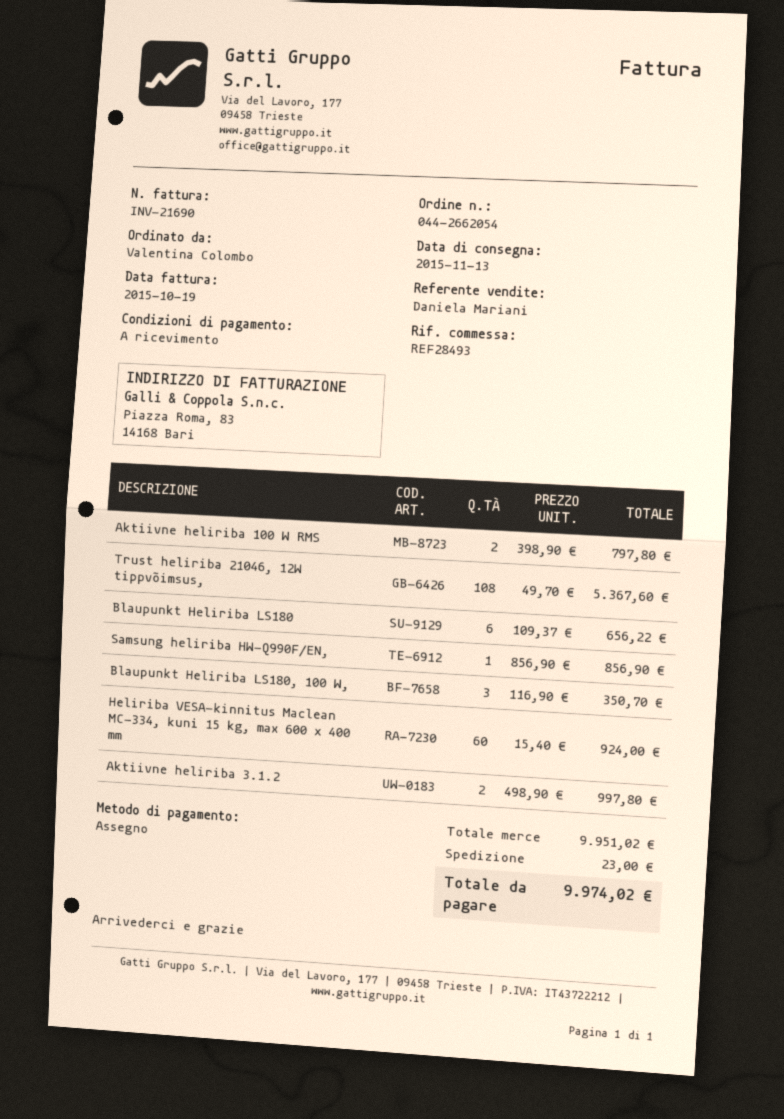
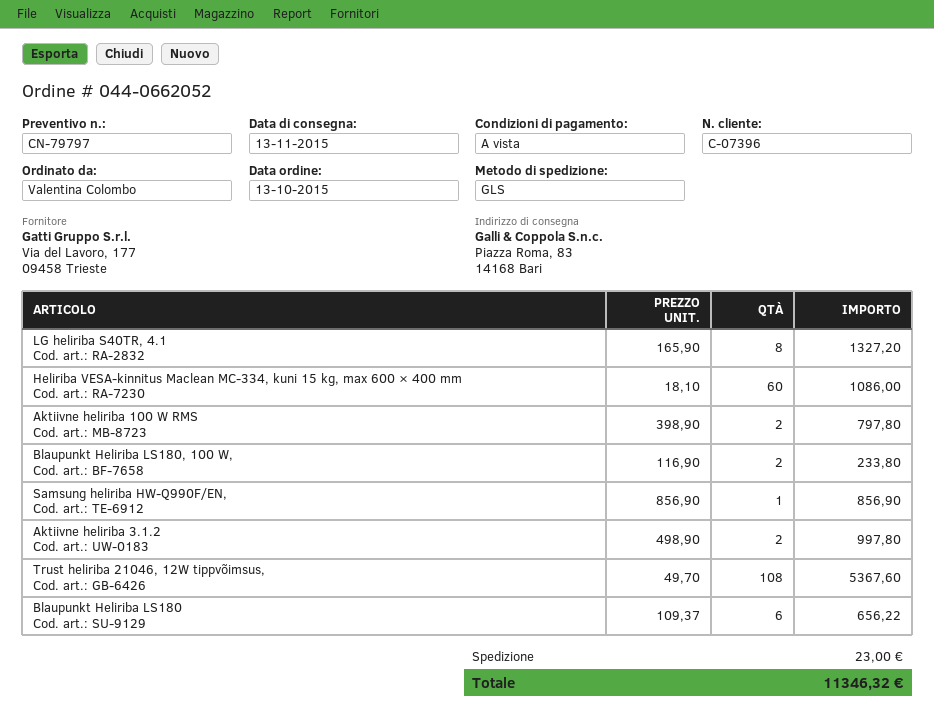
order number: 044-2662054 -> 044-0662052
Blaupunkt Heliriba LS180, 100 W,: 3 x 116.90 = 350.70 -> 2 x 116.90 = 233.80
Heliriba VESA-kinnitus Maclean MC-334, kuni 15 kg, max 600 × 400 mm: 60 x 15.40 = 924.00 -> 60 x 18.10 = 1086.00
LG heliriba S40TR, 4.1: none -> 8 x 165.90 = 1327.20
total: 9974.02 -> 11346.32

